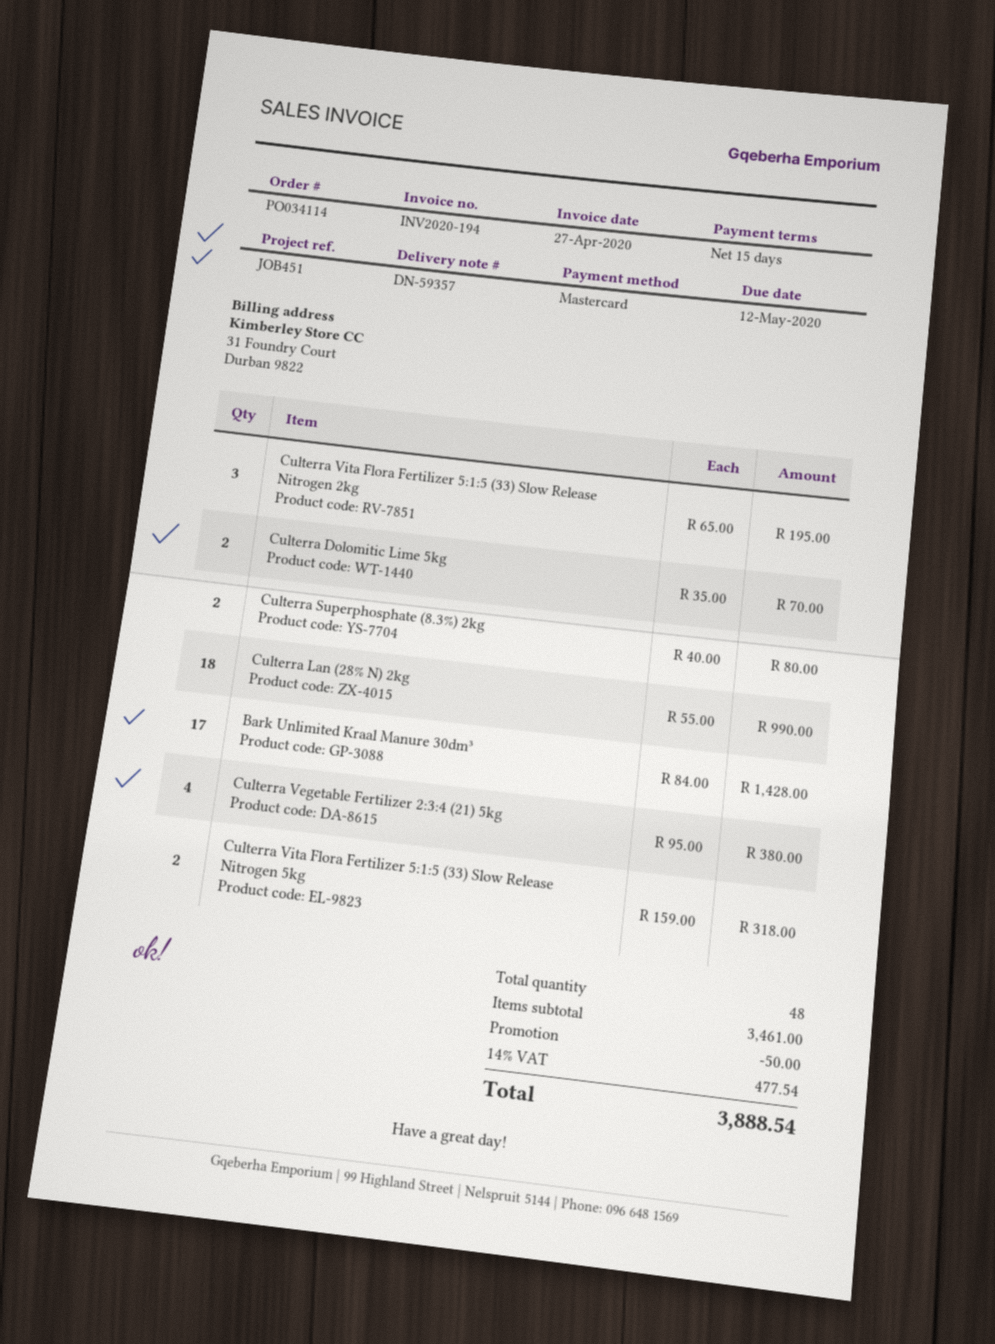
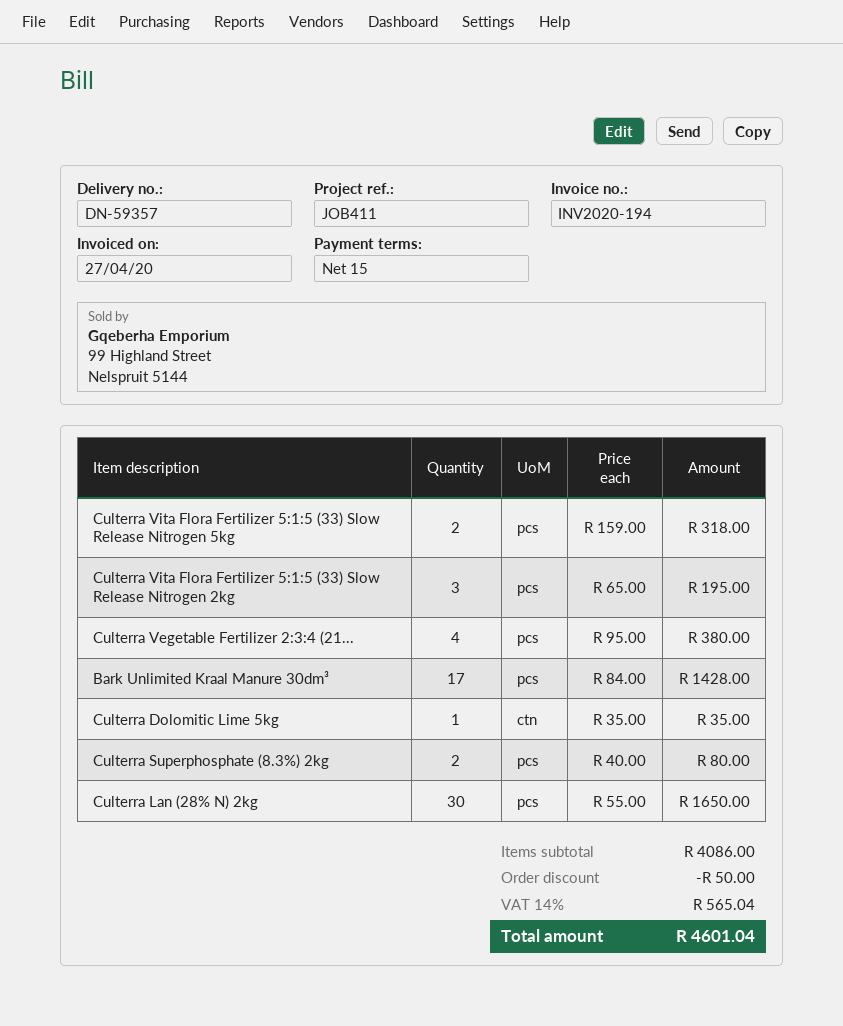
reference: JOB451 -> JOB411
Culterra Dolomitic Lime 5kg: 2 x 35.00 = 70.00 -> 1 x 35.00 = 35.00
Culterra Lan (28% N) 2kg: 18 x 55.00 = 990.00 -> 30 x 55.00 = 1650.00
subtotal: 3461.00 -> 4086.00
tax: 14% = 477.54 -> 14% = 565.04
total: 3888.54 -> 4601.04

